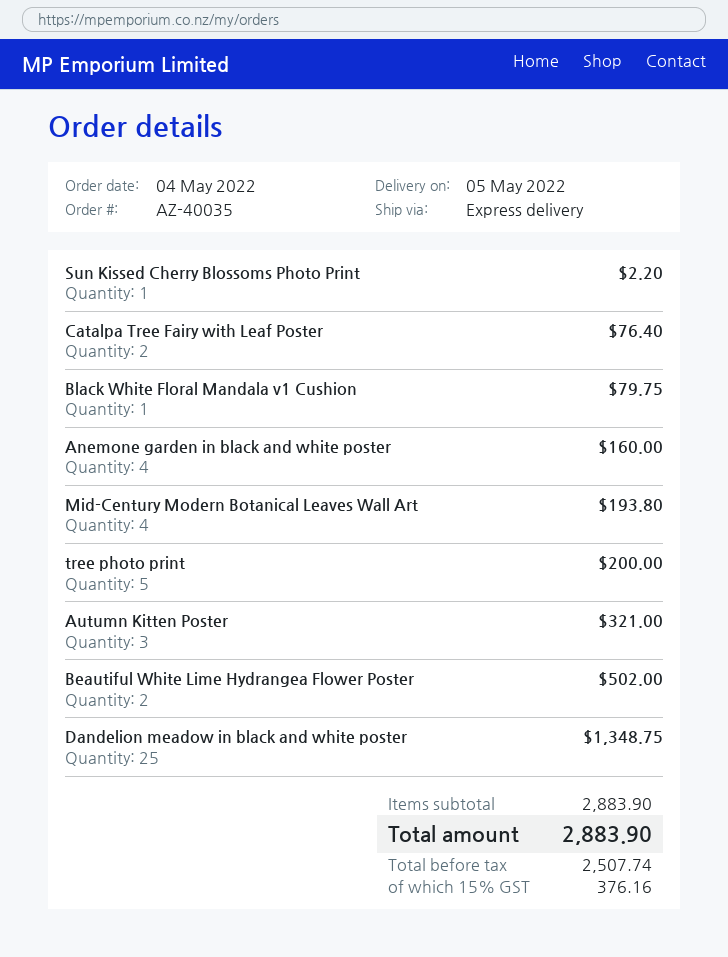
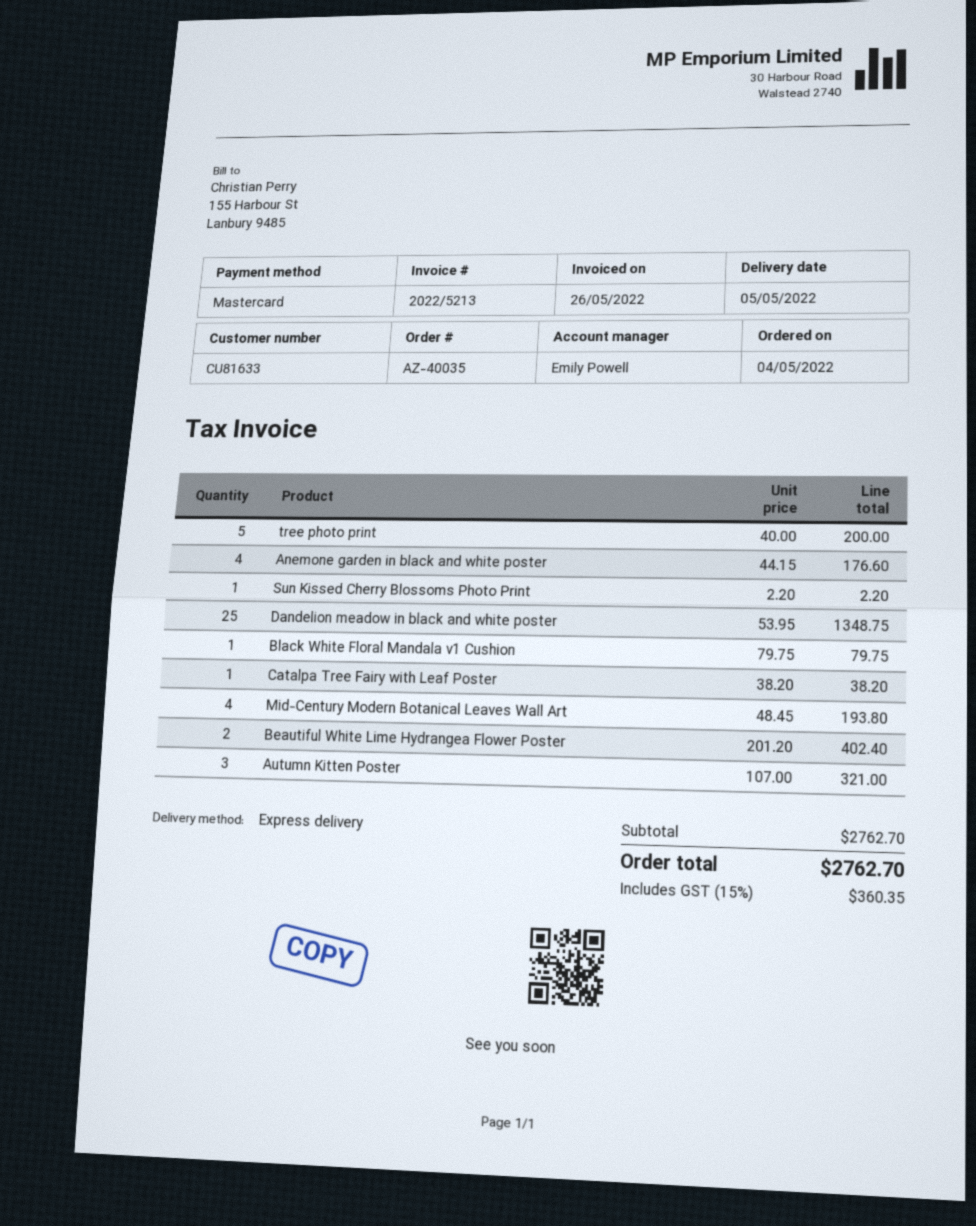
Catalpa Tree Fairy with Leaf Poster: 2 for 76.40 -> 1 for 38.20
Anemone garden in black and white poster: 4 for 160.00 -> 4 for 176.60
Beautiful White Lime Hydrangea Flower Poster: 2 for 502.00 -> 2 for 402.40
subtotal: 2883.90 -> 2762.70
tax: 15% = 376.16 -> 15% = 360.35
total: 2883.90 -> 2762.70

